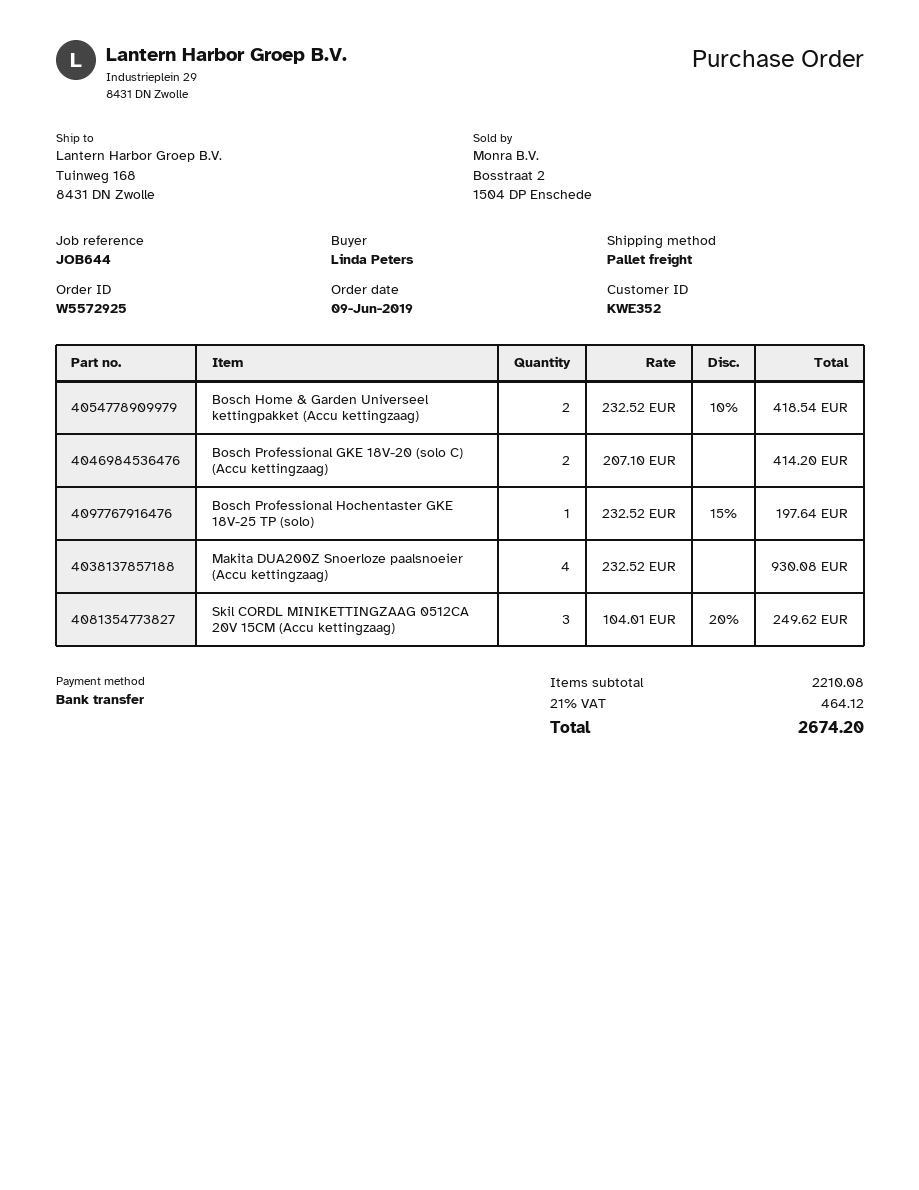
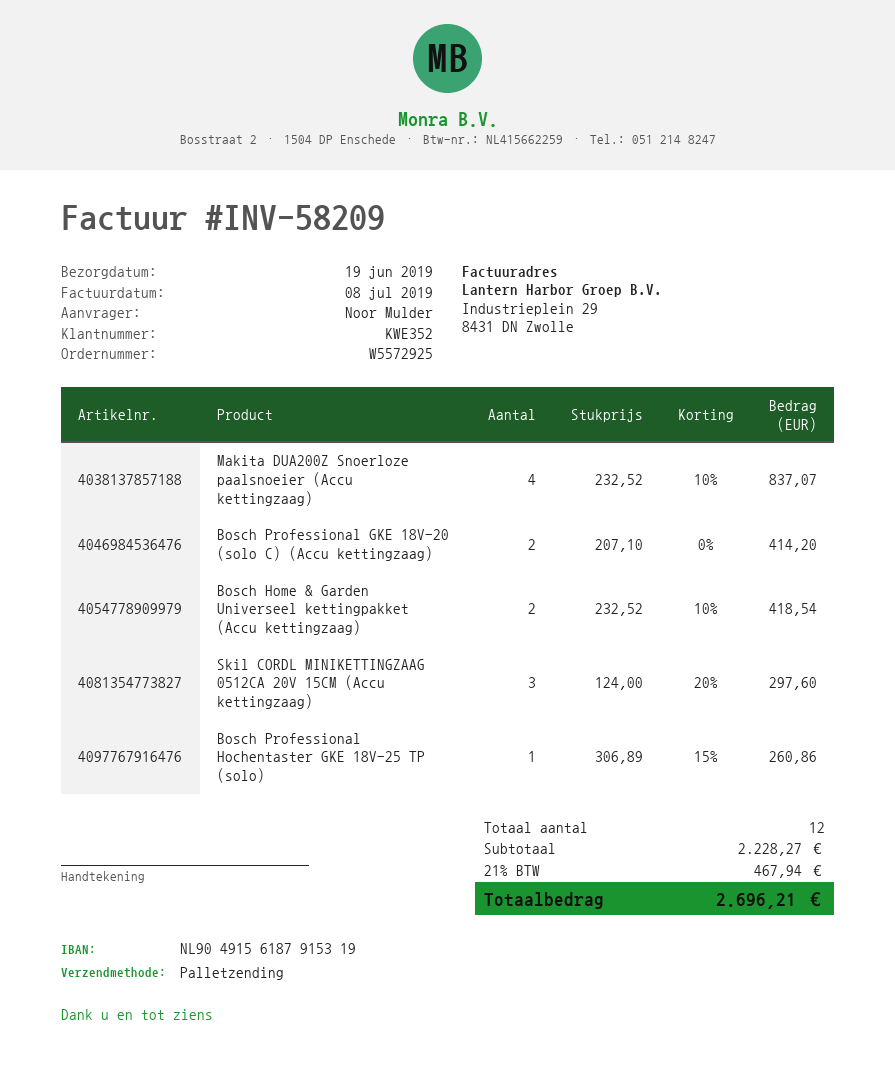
ordered by: Linda Peters -> Noor Mulder
Bosch Professional Hochentaster GKE 18V-25 TP (solo): 1 x 232.52 - 15% = 197.64 -> 1 x 306.89 - 15% = 260.86
Makita DUA200Z Snoerloze paalsnoeier (Accu kettingzaag): 4 x 232.52 = 930.08 -> 4 x 232.52 - 10% = 837.07
Skil CORDL MINIKETTINGZAAG 0512CA 20V 15CM (Accu kettingzaag): 3 x 104.01 - 20% = 249.62 -> 3 x 124.00 - 20% = 297.60
subtotal: 2210.08 -> 2228.27
tax: 21% = 464.12 -> 21% = 467.94
total: 2674.20 -> 2696.21

